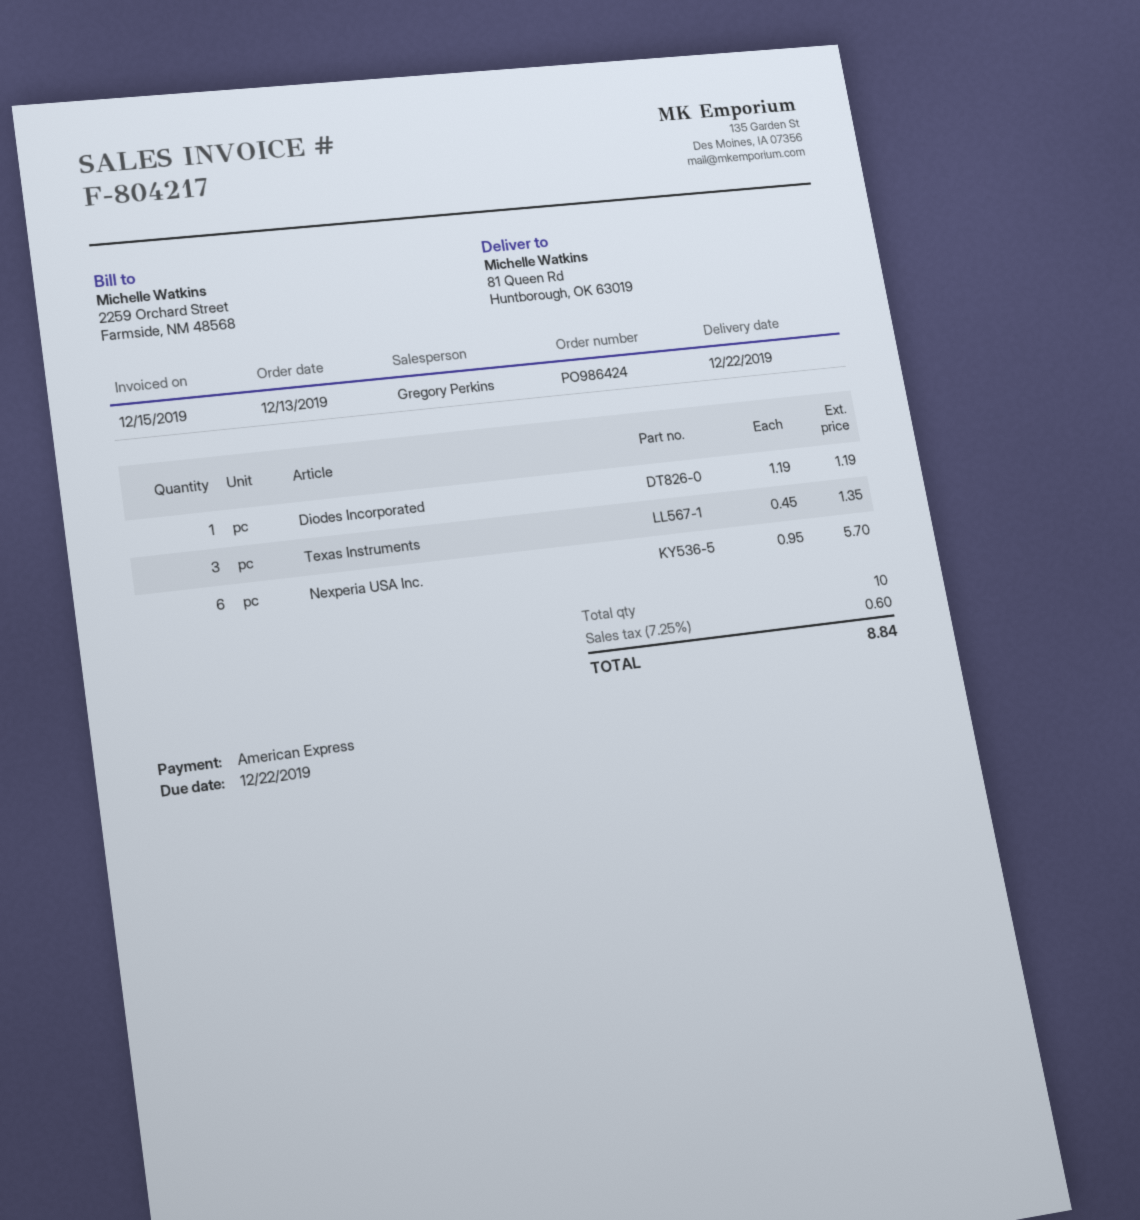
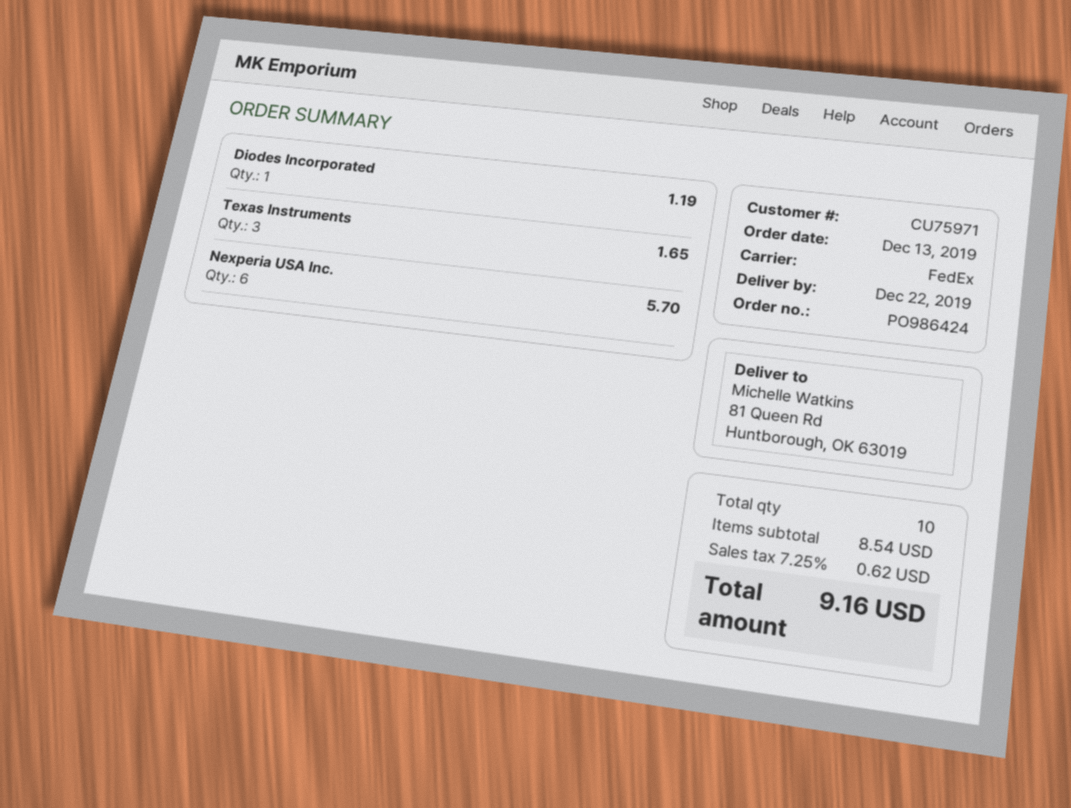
Texas Instruments: 3 for 1.35 -> 3 for 1.65
tax: 7.25% = 0.60 -> 7.25% = 0.62
total: 8.84 -> 9.16

